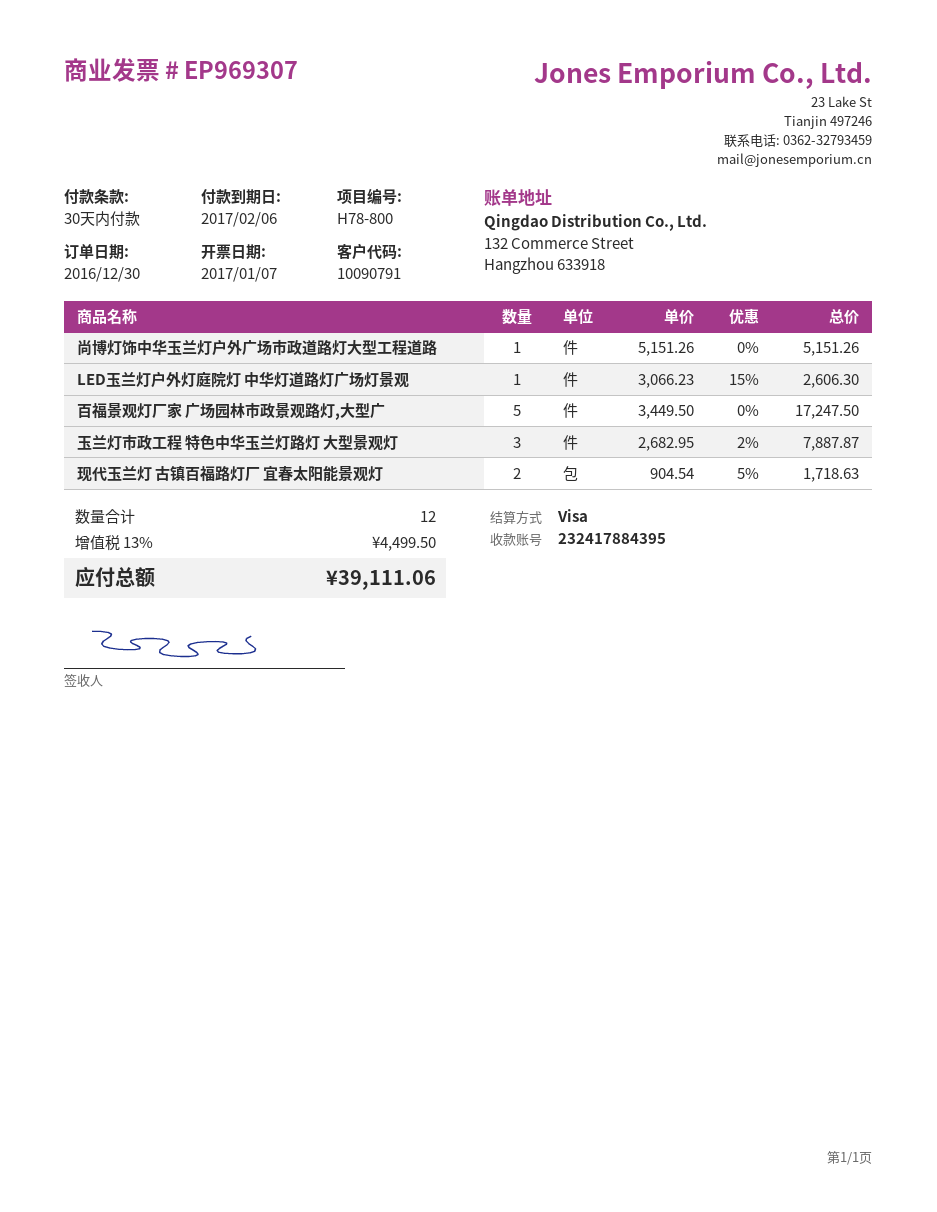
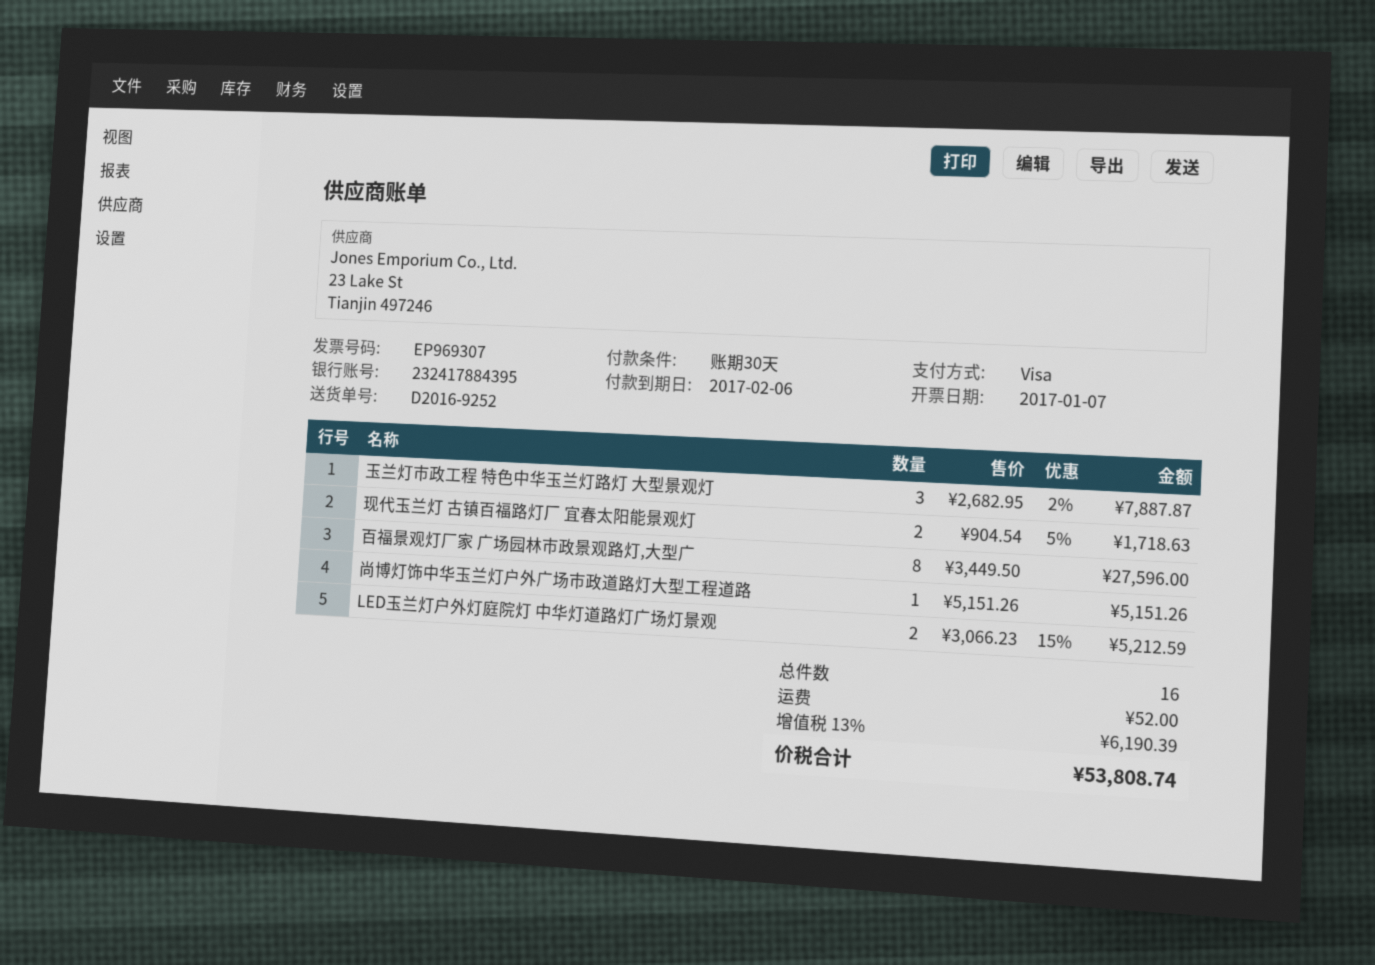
LED玉兰灯户外灯庭院灯 中华灯道路灯广场灯景观: 1 x 3066.23 - 15% = 2606.30 -> 2 x 3066.23 - 15% = 5212.59
百福景观灯厂家 广场园林市政景观路灯,大型广: 5 x 3449.50 = 17247.50 -> 8 x 3449.50 = 27596.00
total quantity: 12 -> 16
shipping: none -> 52.00
tax: 13% = 4499.50 -> 13% = 6190.39
total: 39111.06 -> 53808.74

